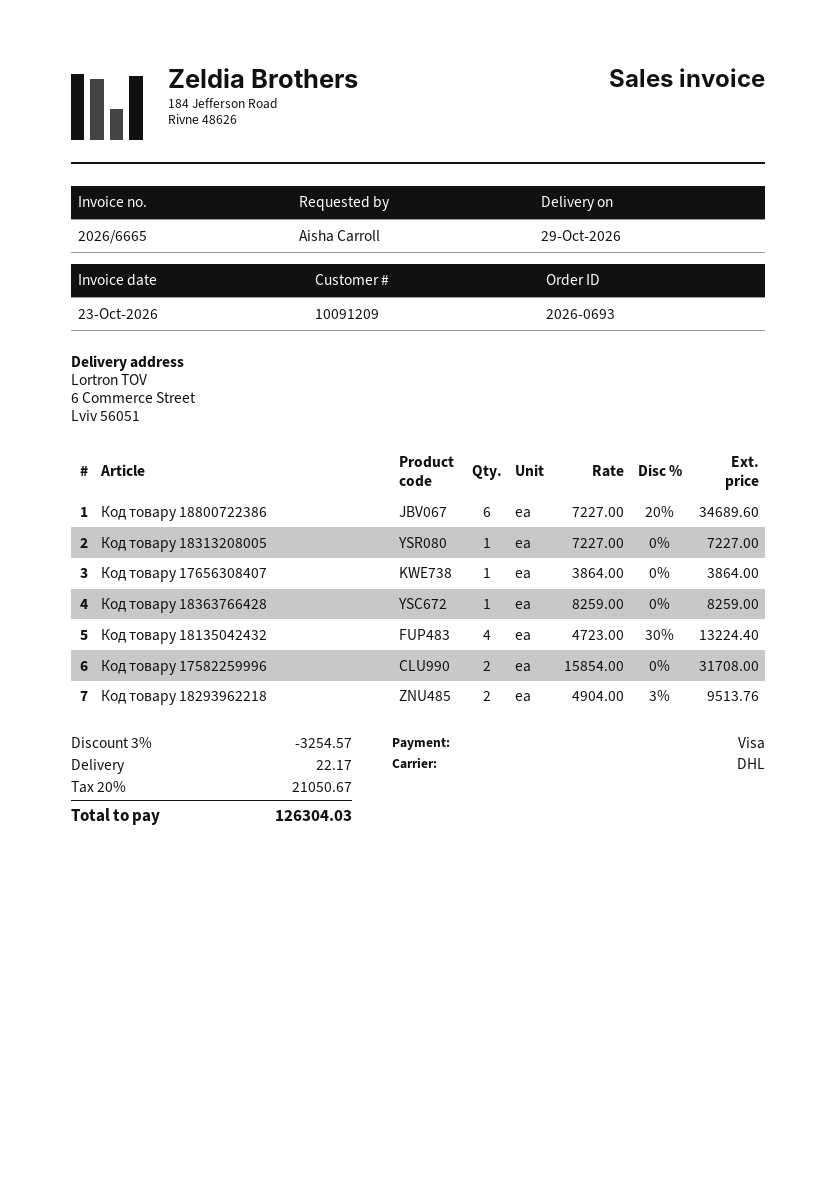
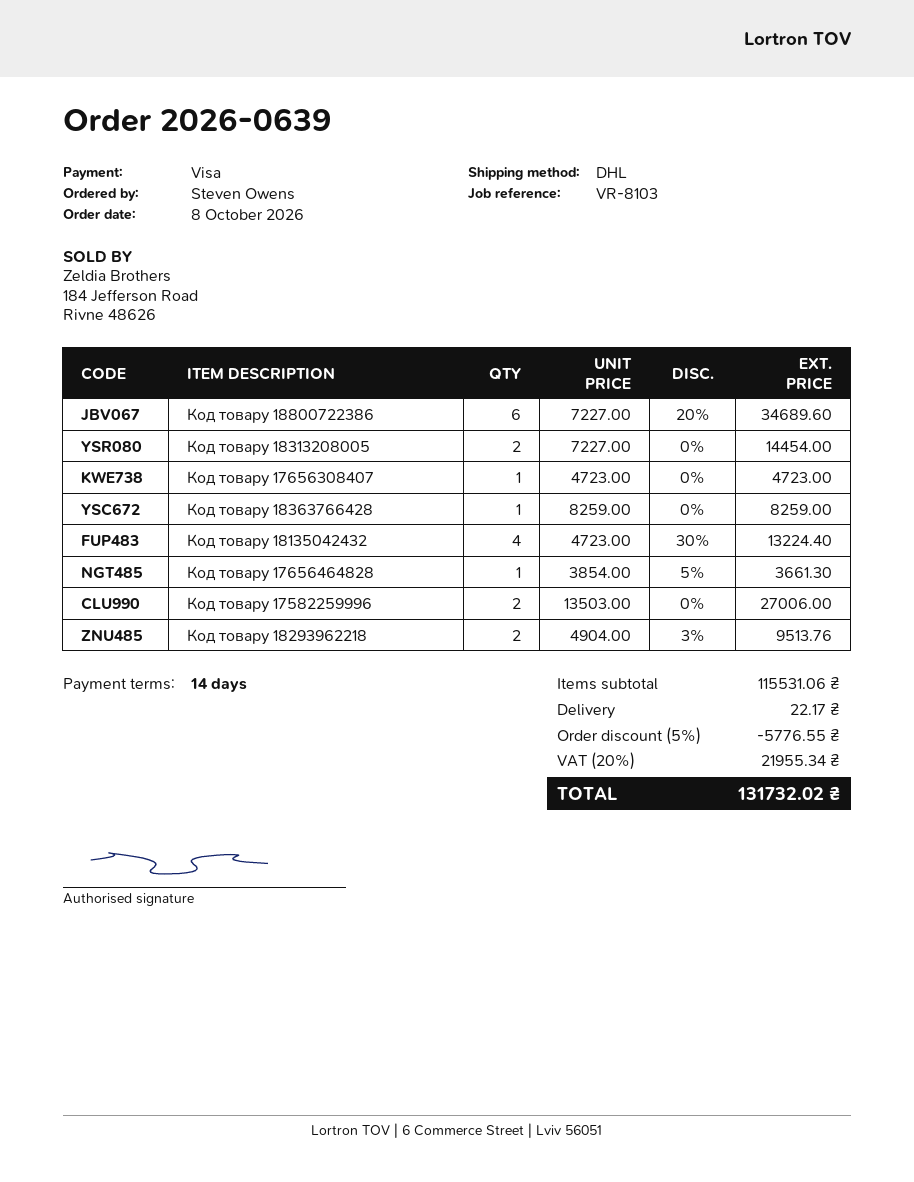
order number: 2026-0693 -> 2026-0639
ordered by: Aisha Carroll -> Steven Owens
Код товару 18313208005: 1 x 7227.00 = 7227.00 -> 2 x 7227.00 = 14454.00
Код товару 17656308407: 1 x 3864.00 = 3864.00 -> 1 x 4723.00 = 4723.00
Код товару 17582259996: 2 x 15854.00 = 31708.00 -> 2 x 13503.00 = 27006.00
Код товару 17656464828: none -> 1 x 3854.00 - 5% = 3661.30
discount: 3% = 3254.57 -> 5% = 5776.55
tax: 20% = 21050.67 -> 20% = 21955.34
total: 126304.03 -> 131732.02

